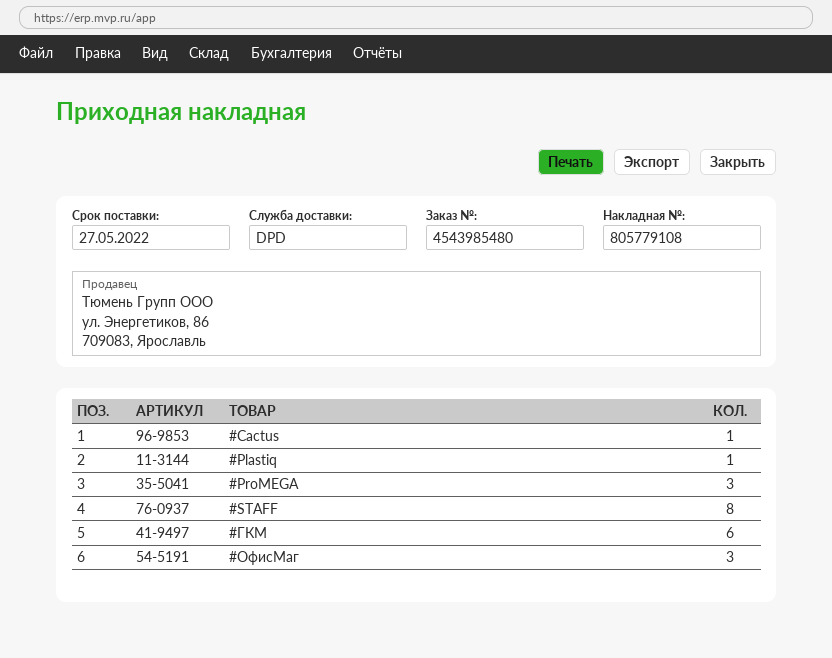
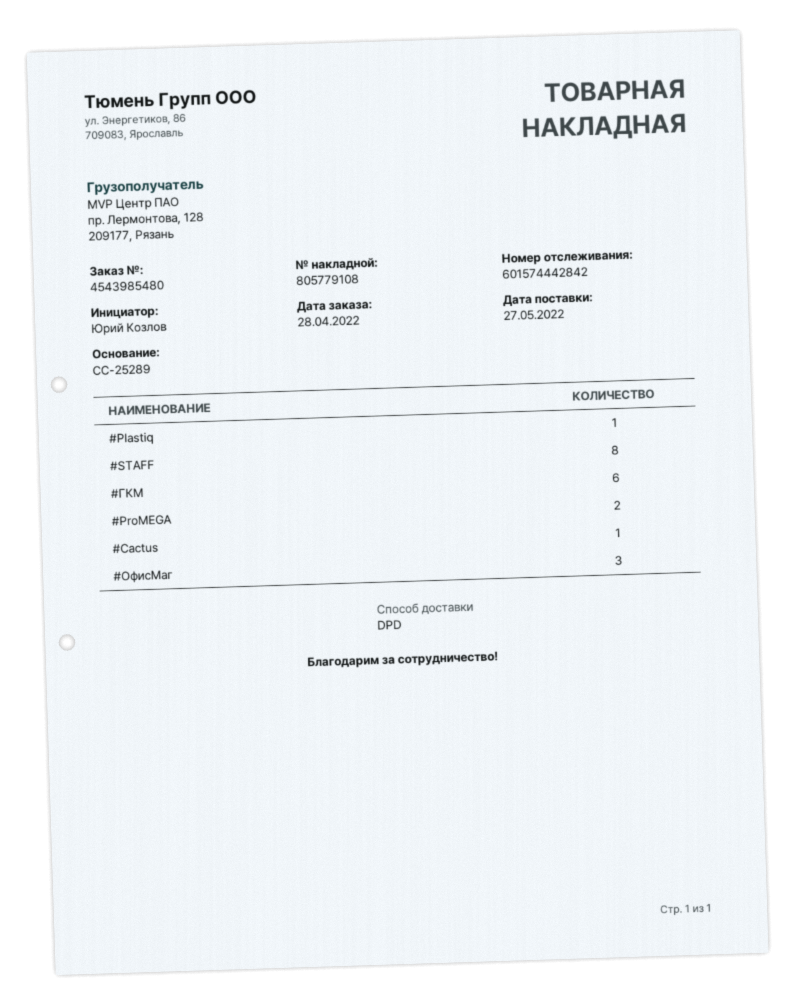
#ProMEGA: 3 -> 2

